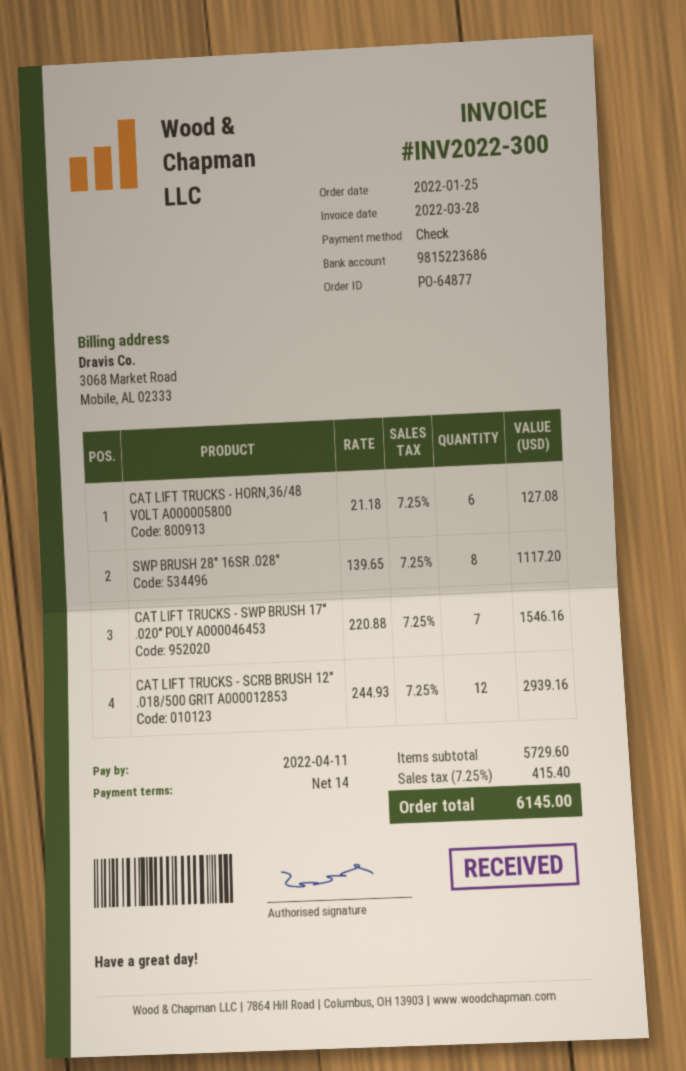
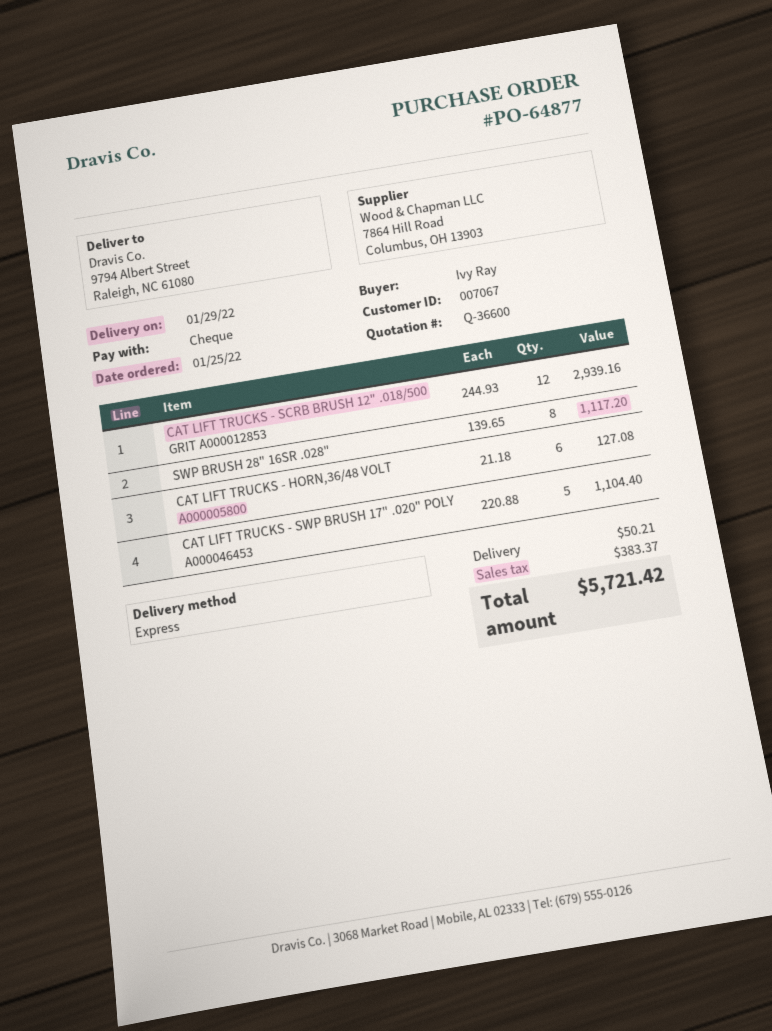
CAT LIFT TRUCKS - SWP BRUSH 17" .020" POLY A000046453: 7 x 220.88 = 1546.16 -> 5 x 220.88 = 1104.40
shipping: none -> 50.21
tax: 415.40 -> 383.37
total: 6145.00 -> 5721.42

